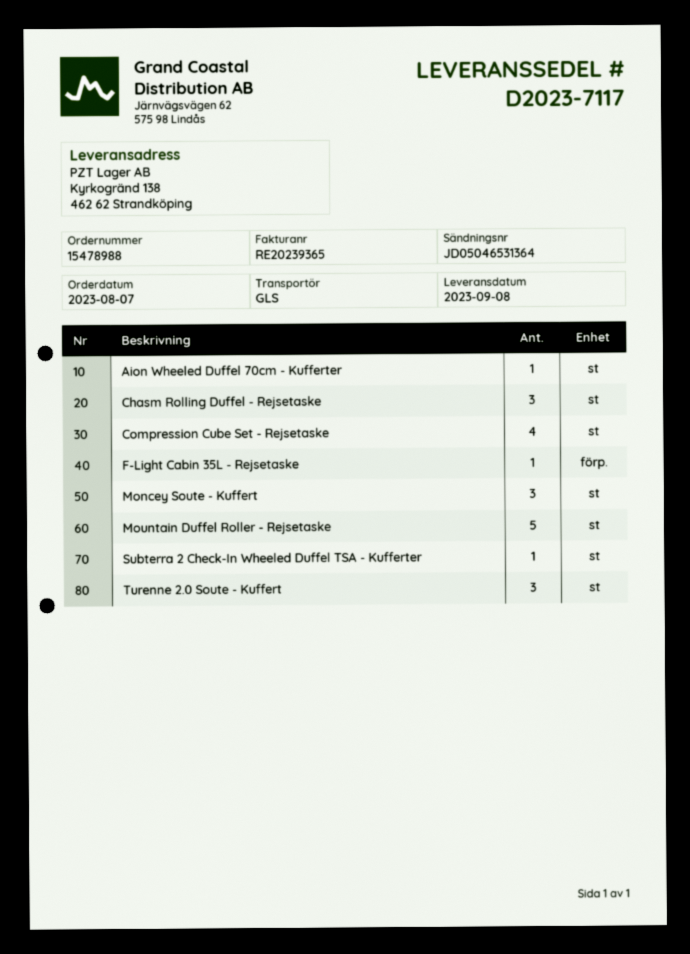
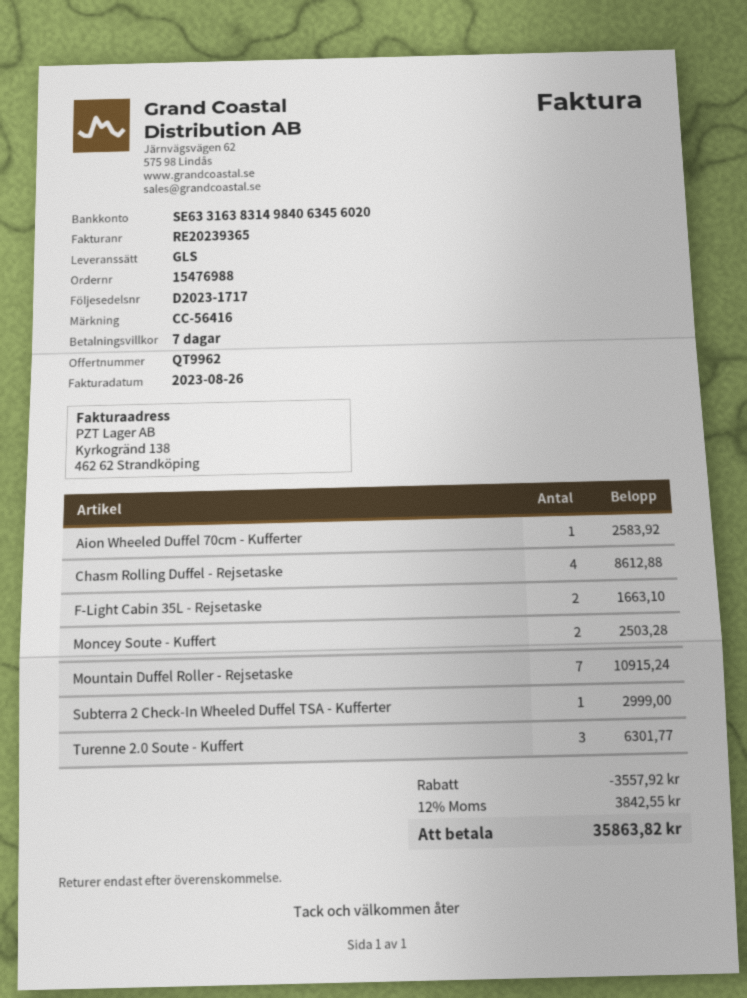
order number: 15478988 -> 15476988
delivery note number: D2023-7117 -> D2023-1717
Chasm Rolling Duffel - Rejsetaske: 3 -> 4
Compression Cube Set - Rejsetaske: 4 -> none
F-Light Cabin 35L - Rejsetaske: 1 -> 2
Moncey Soute - Kuffert: 3 -> 2
Mountain Duffel Roller - Rejsetaske: 5 -> 7

